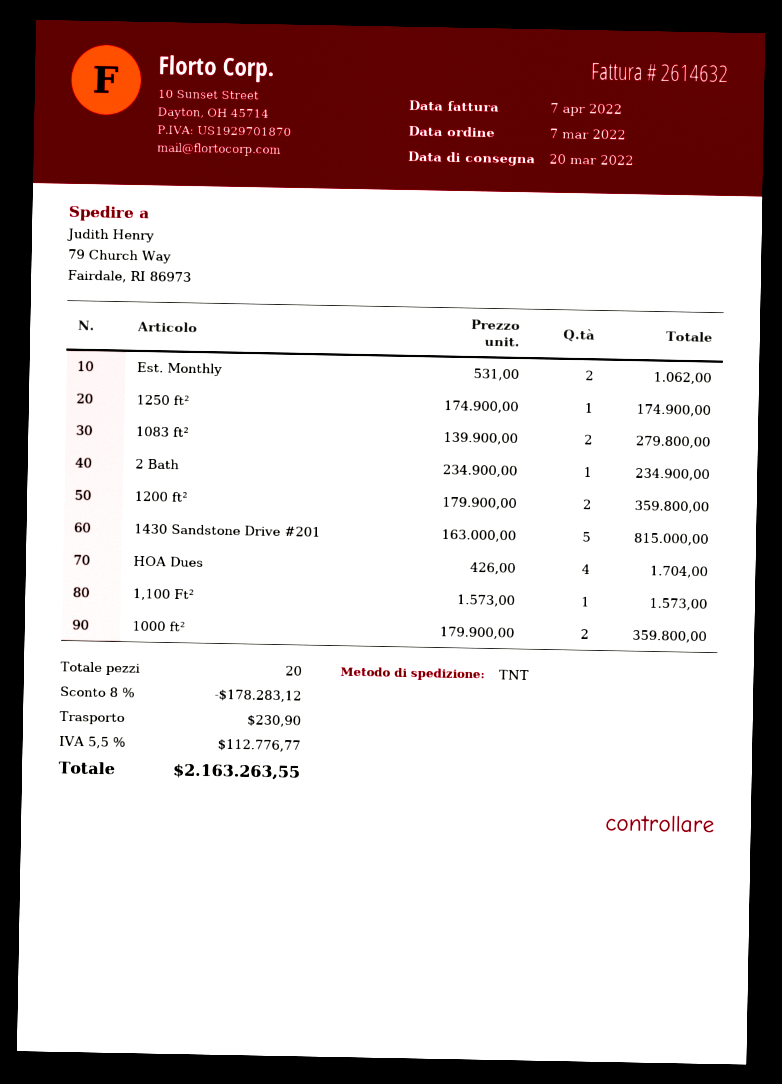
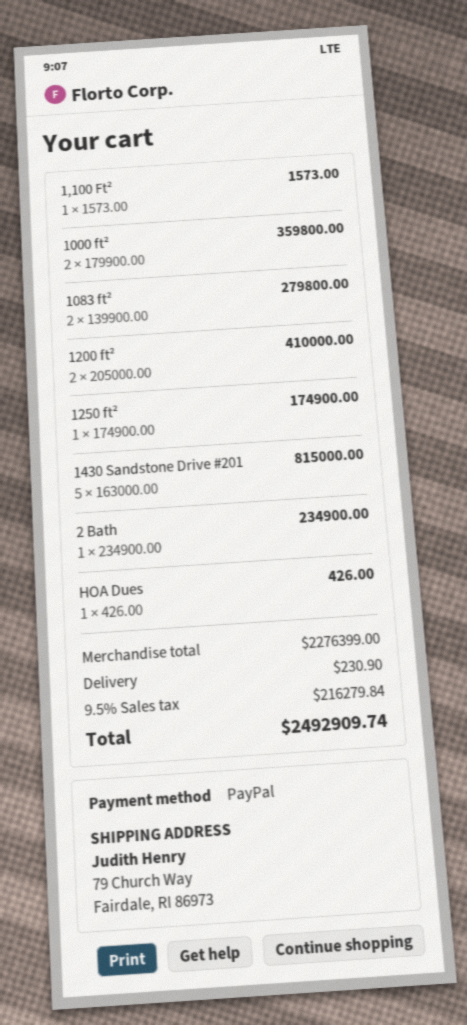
Est. Monthly: 2 x 531.00 = 1062.00 -> none
1200 ft²: 2 x 179900.00 = 359800.00 -> 2 x 205000.00 = 410000.00
HOA Dues: 4 x 426.00 = 1704.00 -> 1 x 426.00 = 426.00
discount: 8% = 178283.12 -> none
tax: 5.5% = 112776.77 -> 9.5% = 216279.84
total: 2163263.55 -> 2492909.74

